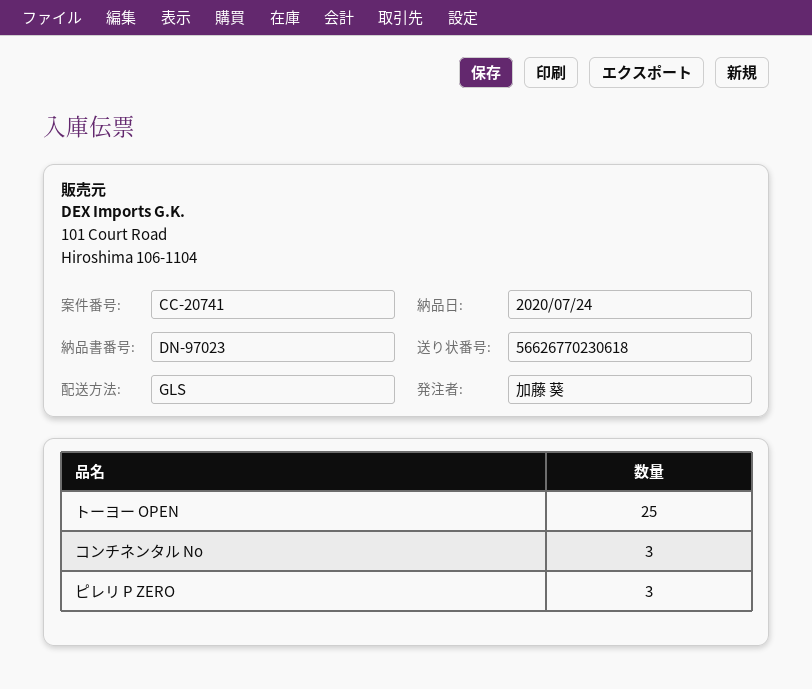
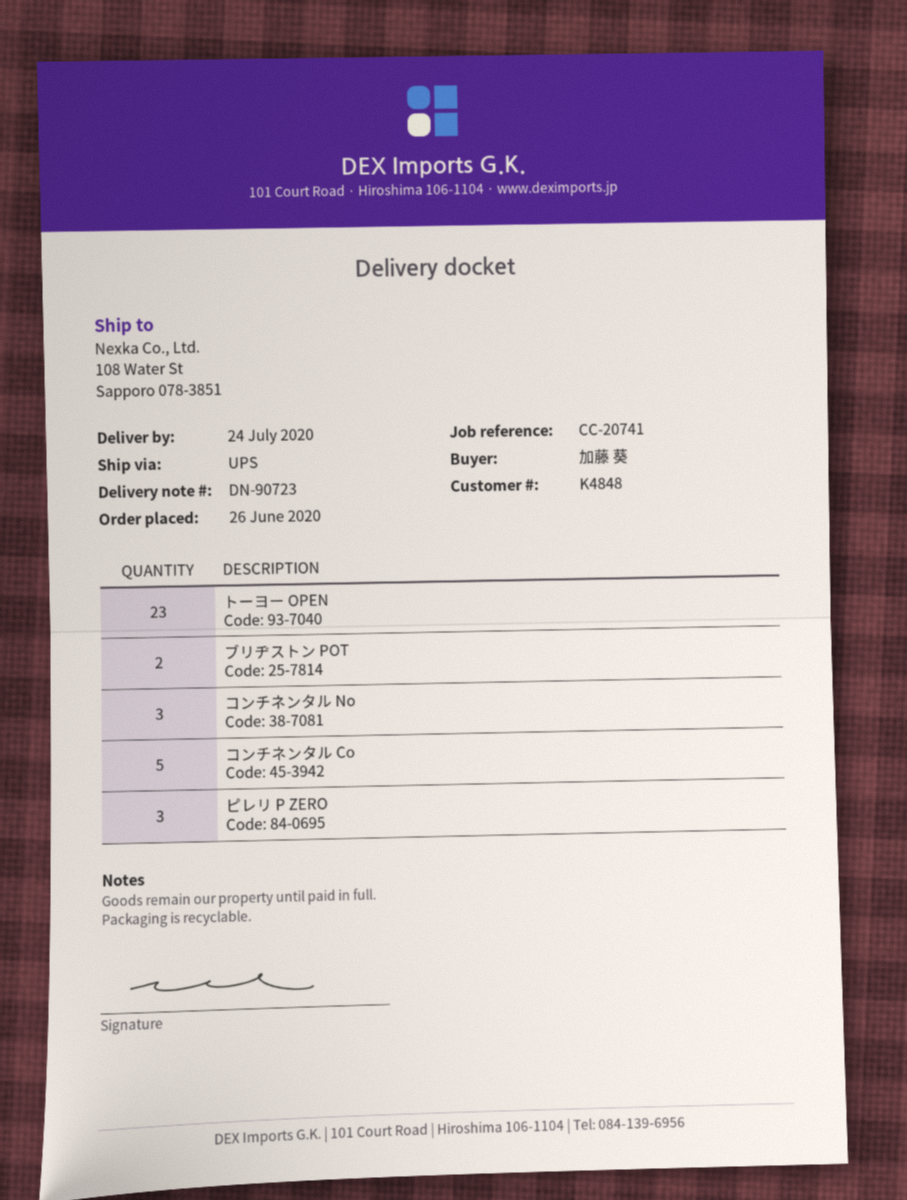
delivery note number: DN-97023 -> DN-90723
shipping method: GLS -> UPS
トーヨー OPEN: 25 -> 23
ブリヂストン POT: none -> 2
コンチネンタル Co: none -> 5

